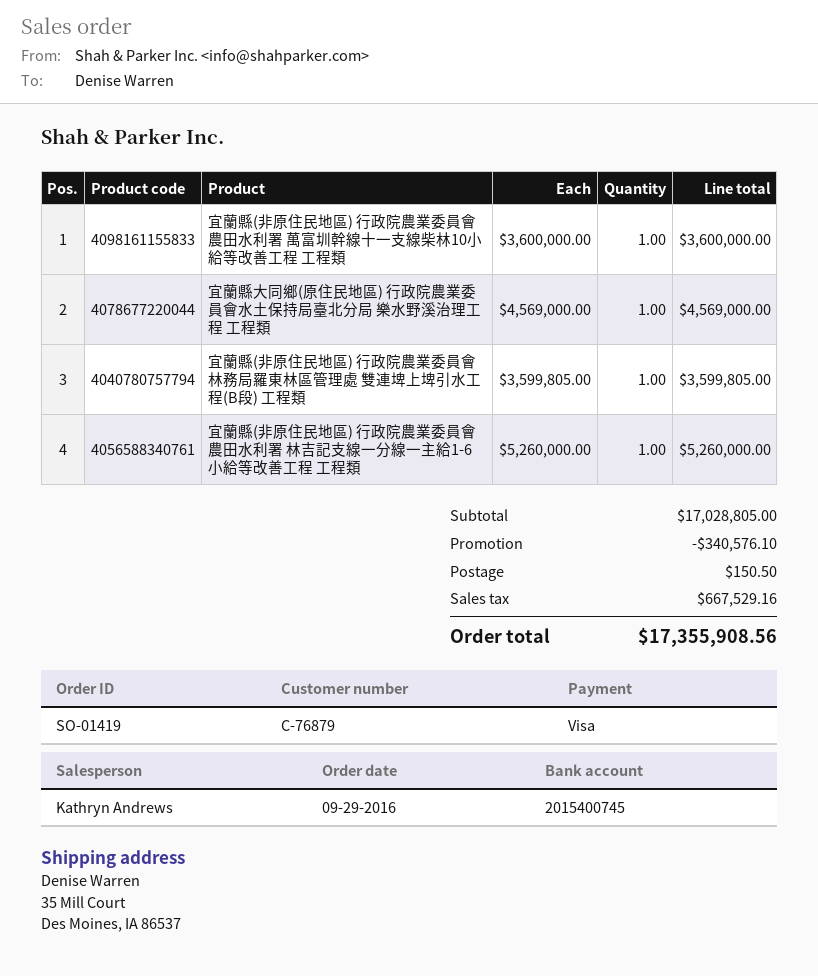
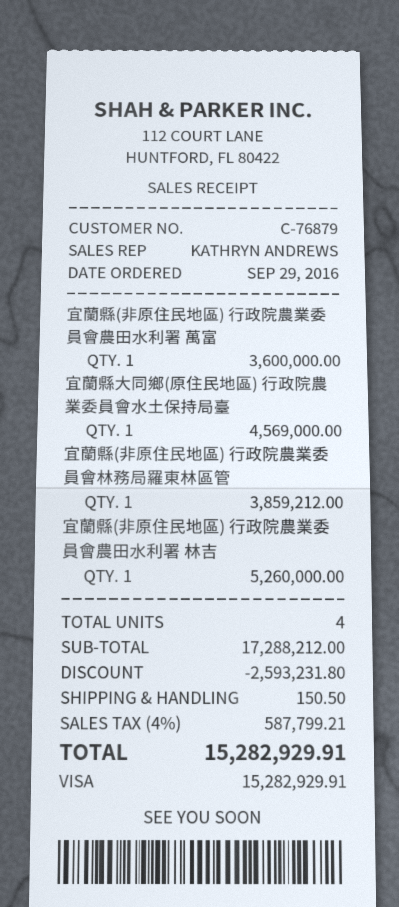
宜蘭縣(非原住民地區) 行政院農業委員會林務局羅東林區管理處 雙連埤上埤引水工程(B段) 工程類: 1 for 3599805.00 -> 1 for 3859212.00
subtotal: 17028805.00 -> 17288212.00
discount: 340576.10 -> 2593231.80
tax: 667529.16 -> 587799.21
total: 17355908.56 -> 15282929.91

